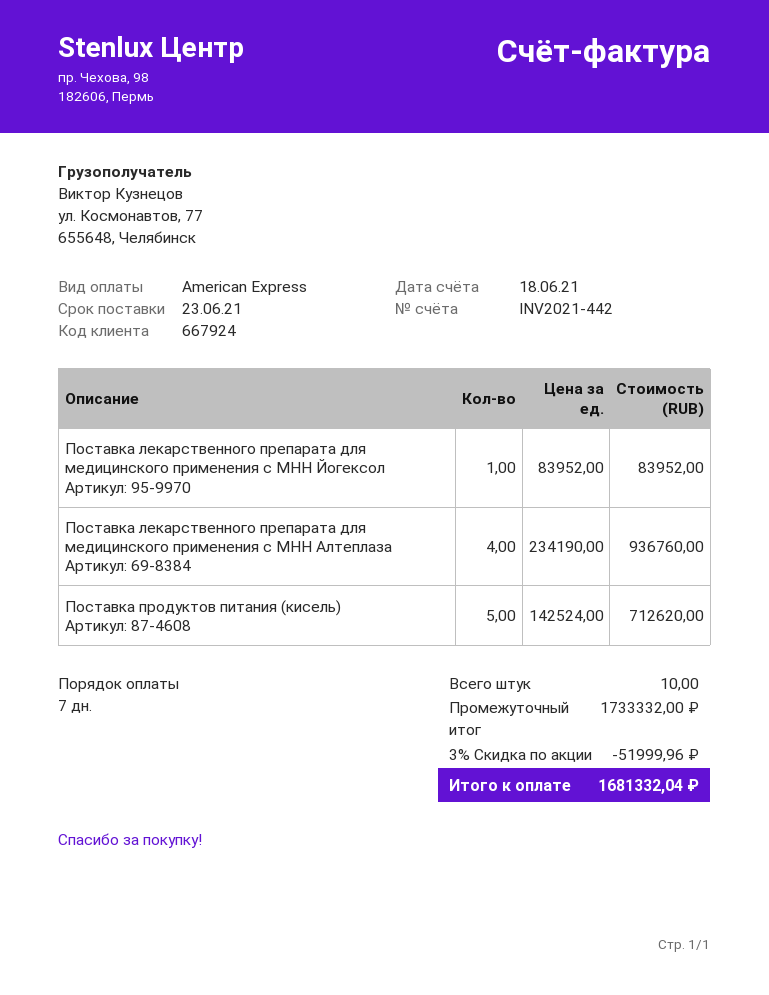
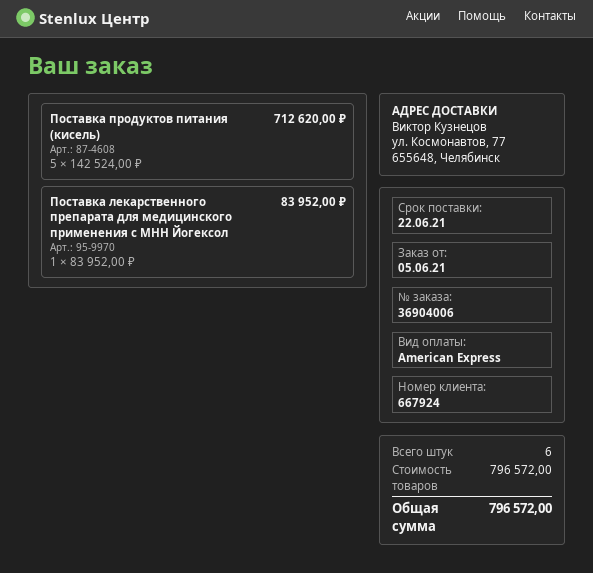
delivery date: 2021-06-23 -> 2021-06-22
Поставка лекарственного препарата для медицинского применения с МНН Алтеплаза: 4 x 234190.00 = 936760.00 -> none
total quantity: 10 -> 6
subtotal: 1733332.00 -> 796572.00
discount: 3% = 51999.96 -> none
total: 1681332.04 -> 796572.00

